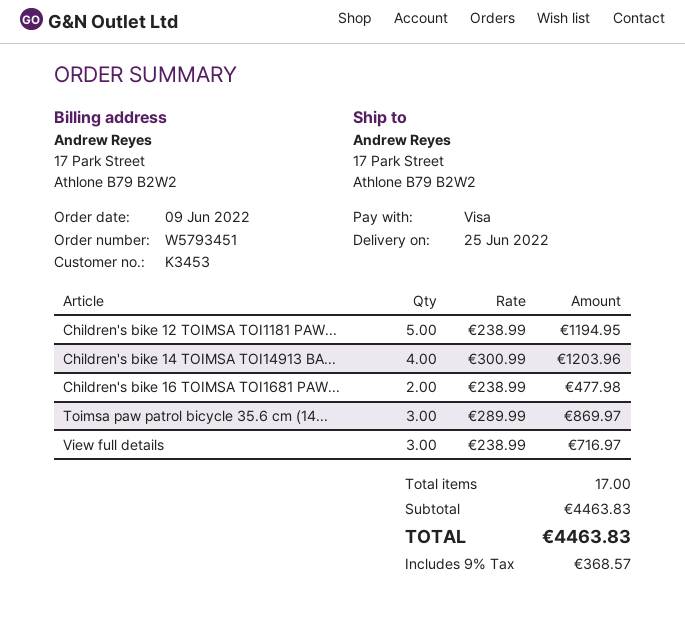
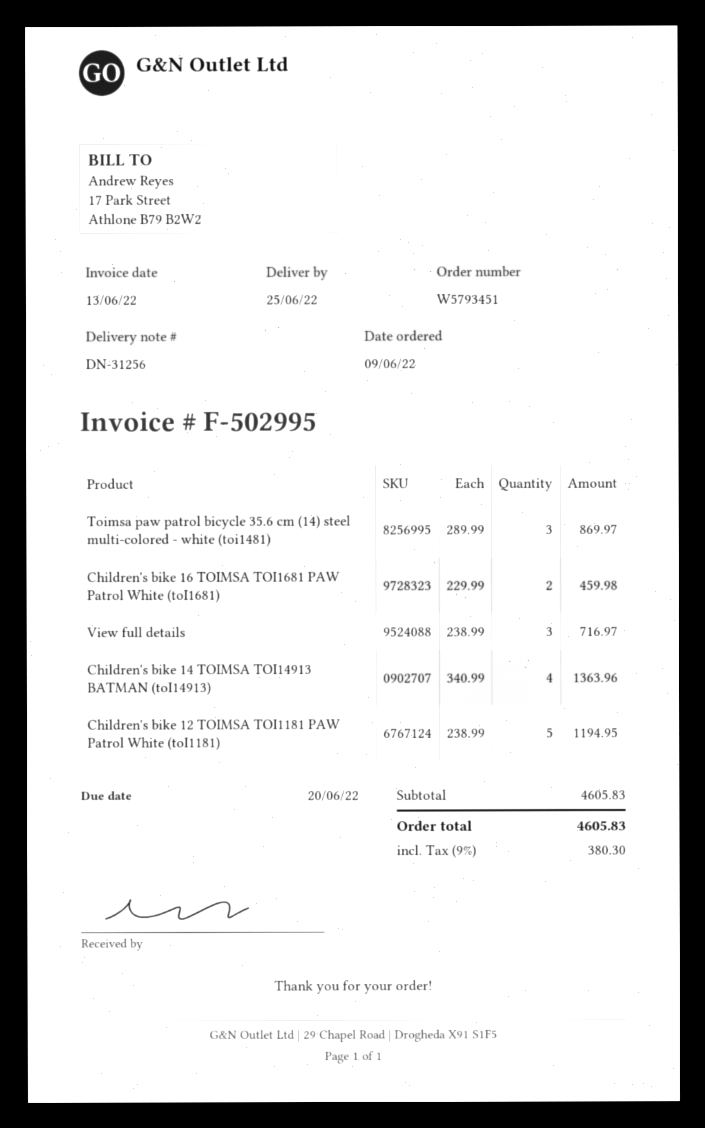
Children's bike 14 TOIMSA TOI14913 BA...: 4 x 300.99 = 1203.96 -> 4 x 340.99 = 1363.96
Children's bike 16 TOIMSA TOI1681 PAW...: 2 x 238.99 = 477.98 -> 2 x 229.99 = 459.98
subtotal: 4463.83 -> 4605.83
tax: 9% = 368.57 -> 9% = 380.30
total: 4463.83 -> 4605.83

